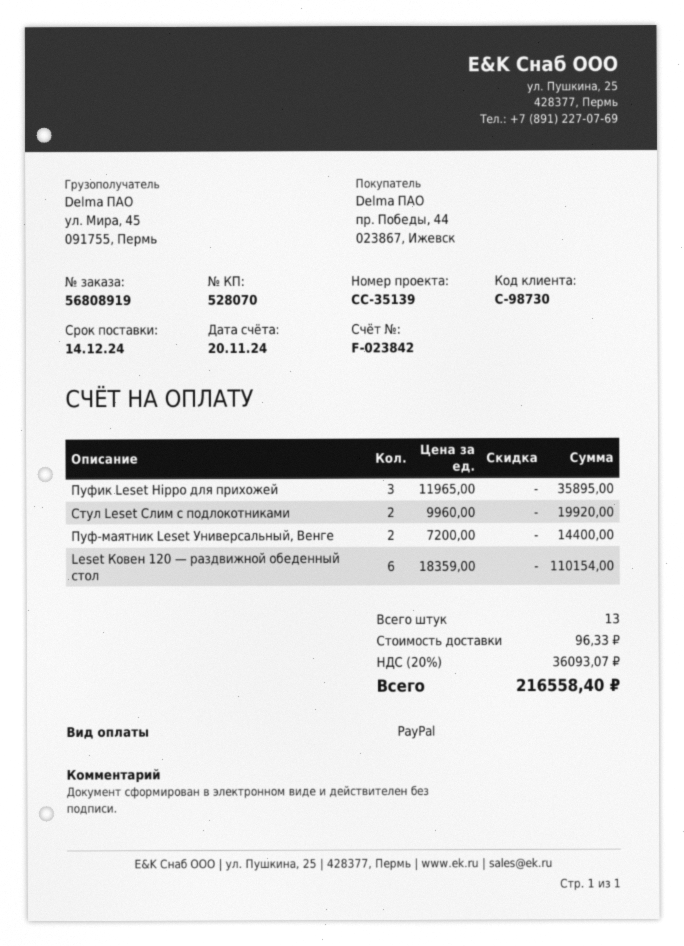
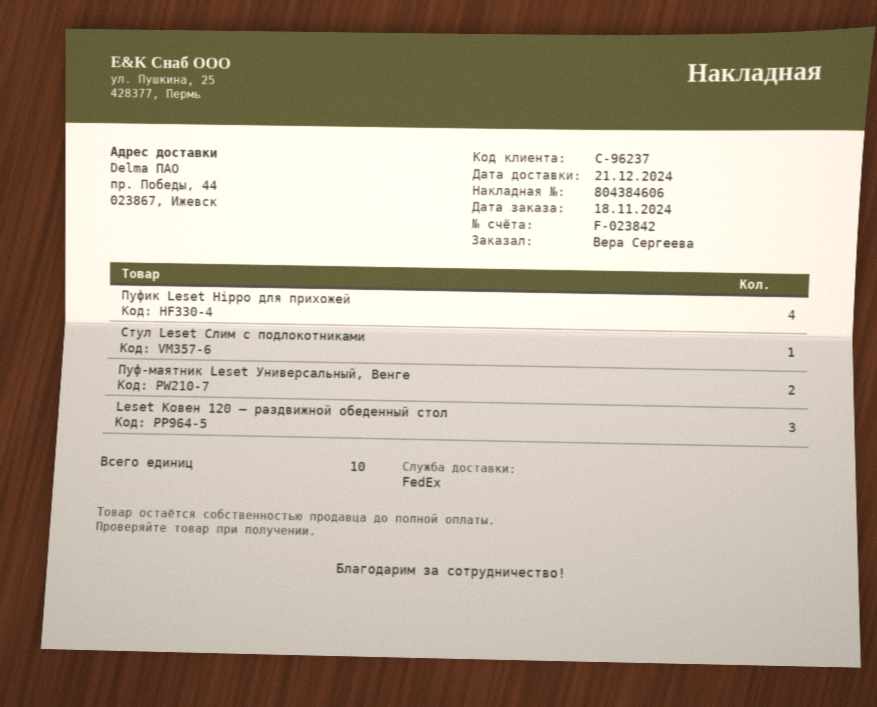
delivery date: 2024-12-14 -> 2024-12-21
customer number: C-98730 -> C-96237
ship to: ул. Мира, 45, 091755, Пермь -> пр. Победы, 44, 023867, Ижевск
Пуфик Leset Hippo для прихожей: 3 -> 4
Стул Leset Слим с подлокотниками: 2 -> 1
Leset Ковен 120 — раздвижной обеденный стол: 6 -> 3
total quantity: 13 -> 10

